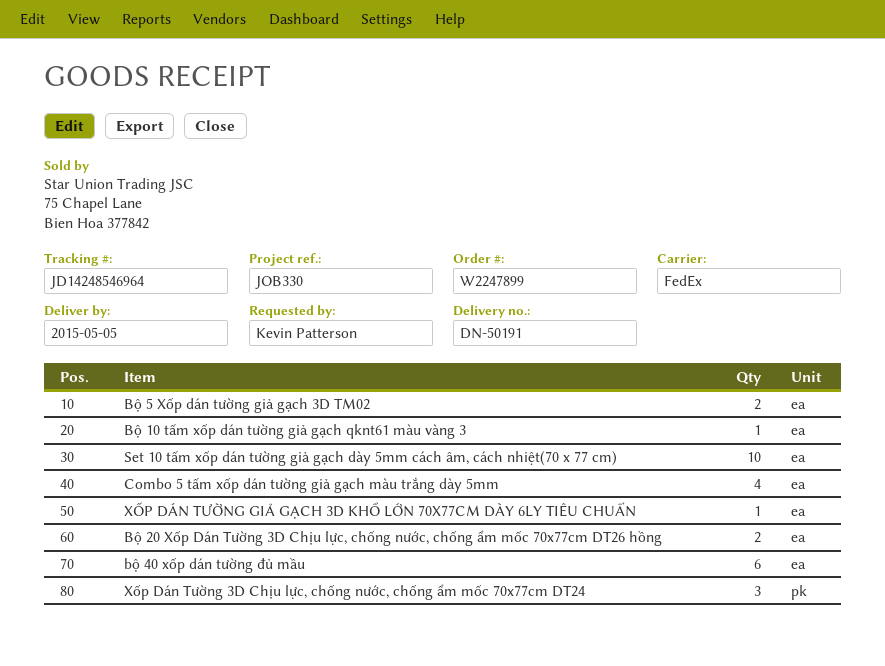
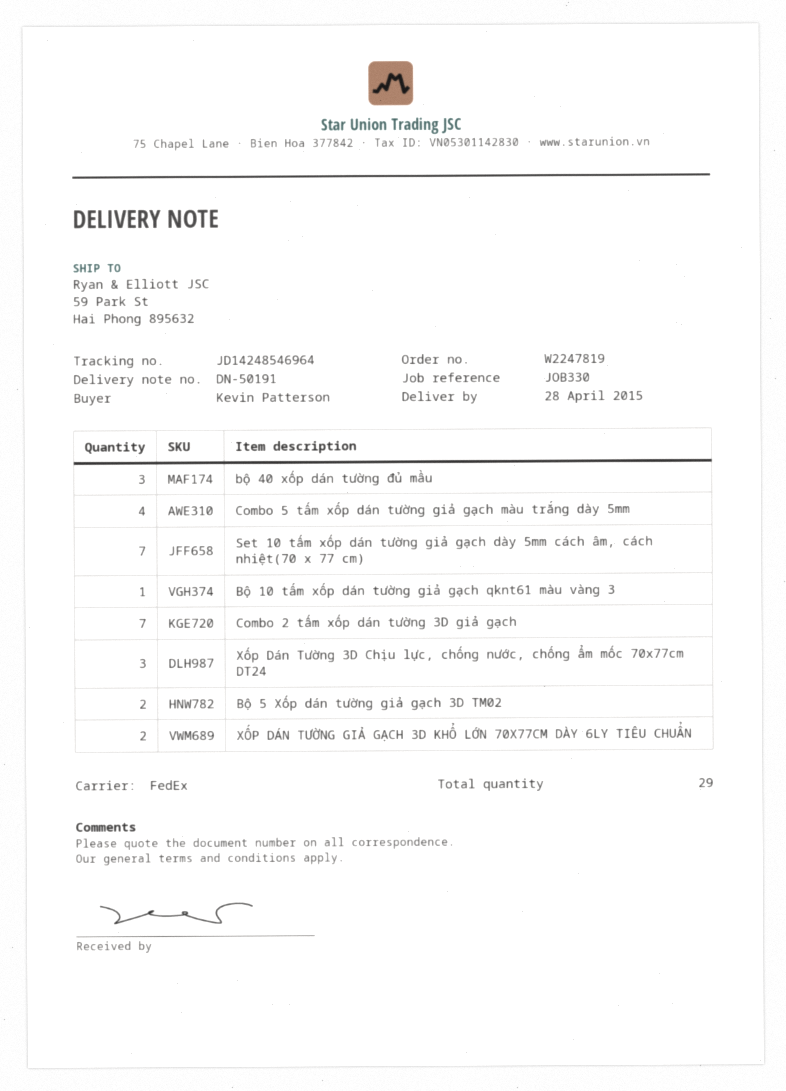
order number: W2247899 -> W2247819
delivery date: 2015-05-05 -> 2015-04-28
Set 10 tấm xốp dán tường giả gạch dày 5mm cách âm, cách nhiệt(70 x 77 cm): 10 -> 7
XỐP DÁN TƯỜNG GIẢ GẠCH 3D KHỔ LỚN 70X77CM DÀY 6LY TIÊU CHUẨN: 1 -> 2
Bộ 20 Xốp Dán Tường 3D Chịu lực, chống nước, chống ẩm mốc 70x77cm DT26 hồng: 2 -> none
bộ 40 xốp dán tường đủ mầu: 6 -> 3
Combo 2 tấm xốp dán tường 3D giả gạch: none -> 7

